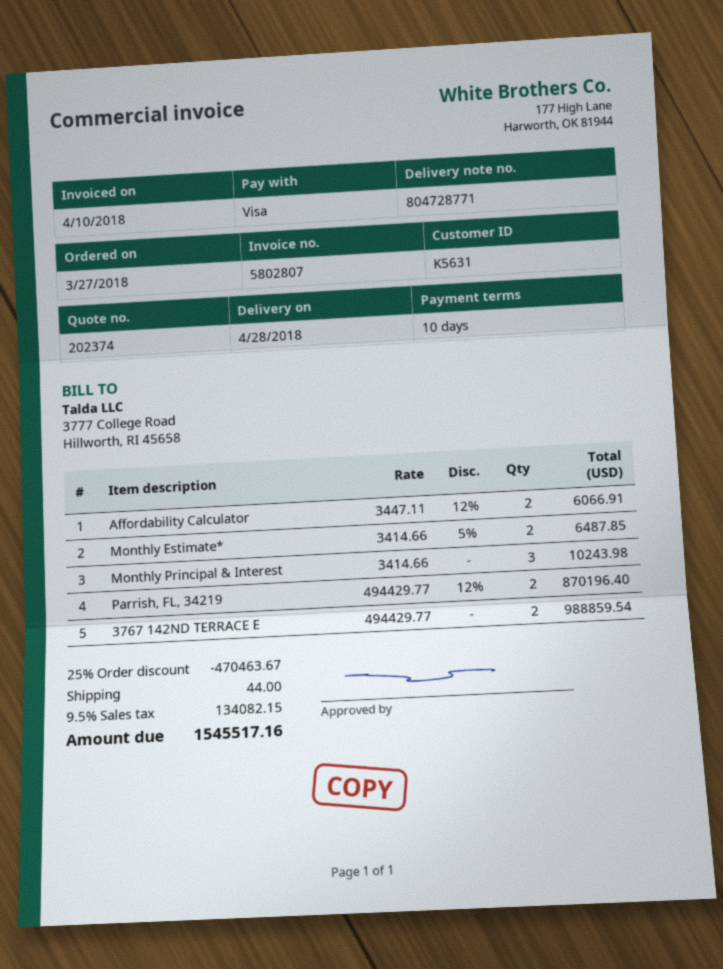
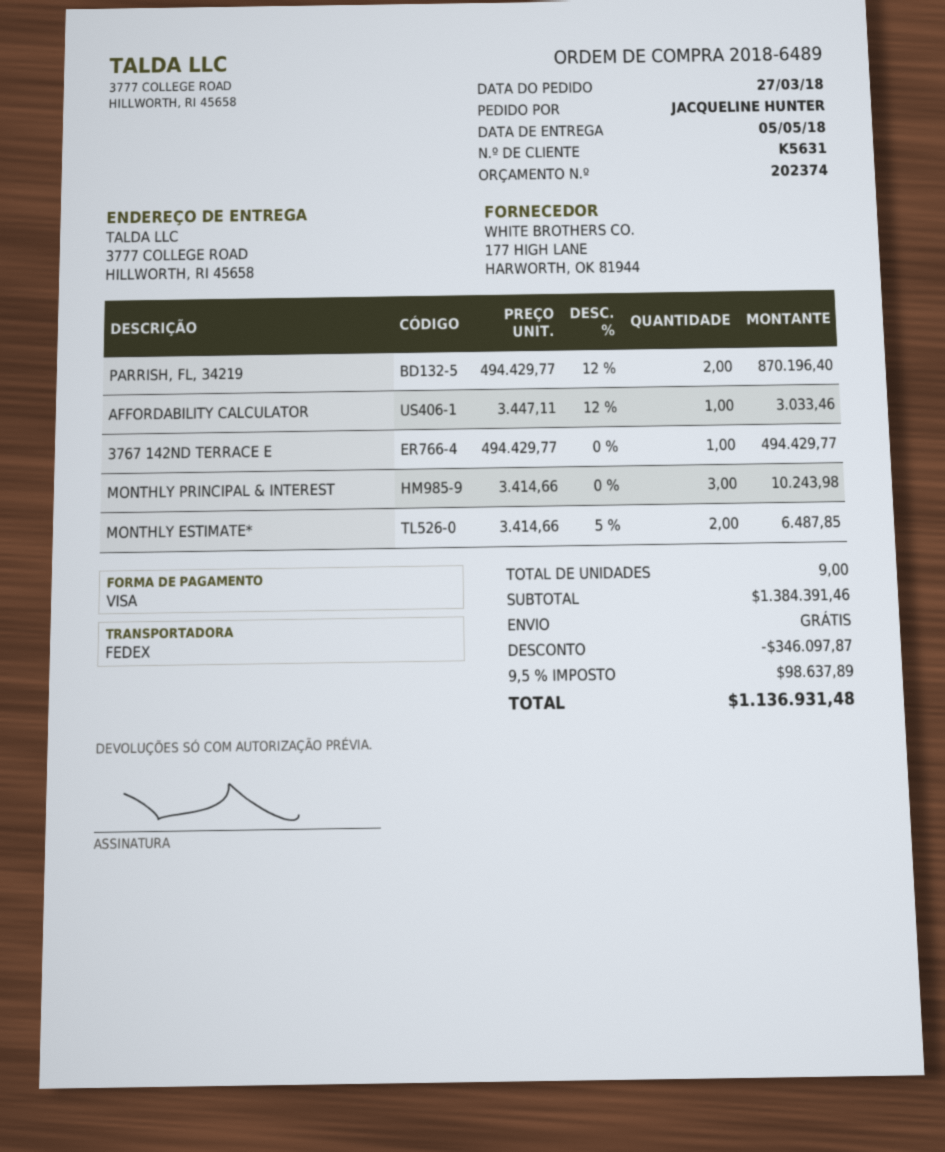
delivery date: 2018-04-28 -> 2018-05-05
Affordability Calculator: 2 x 3447.11 - 12% = 6066.91 -> 1 x 3447.11 - 12% = 3033.46
3767 142ND TERRACE E: 2 x 494429.77 = 988859.54 -> 1 x 494429.77 = 494429.77
discount: 470463.67 -> 346097.87
shipping: 44.00 -> 0.00
tax: 9.5% = 134082.15 -> 9.5% = 98637.89
total: 1545517.16 -> 1136931.48

